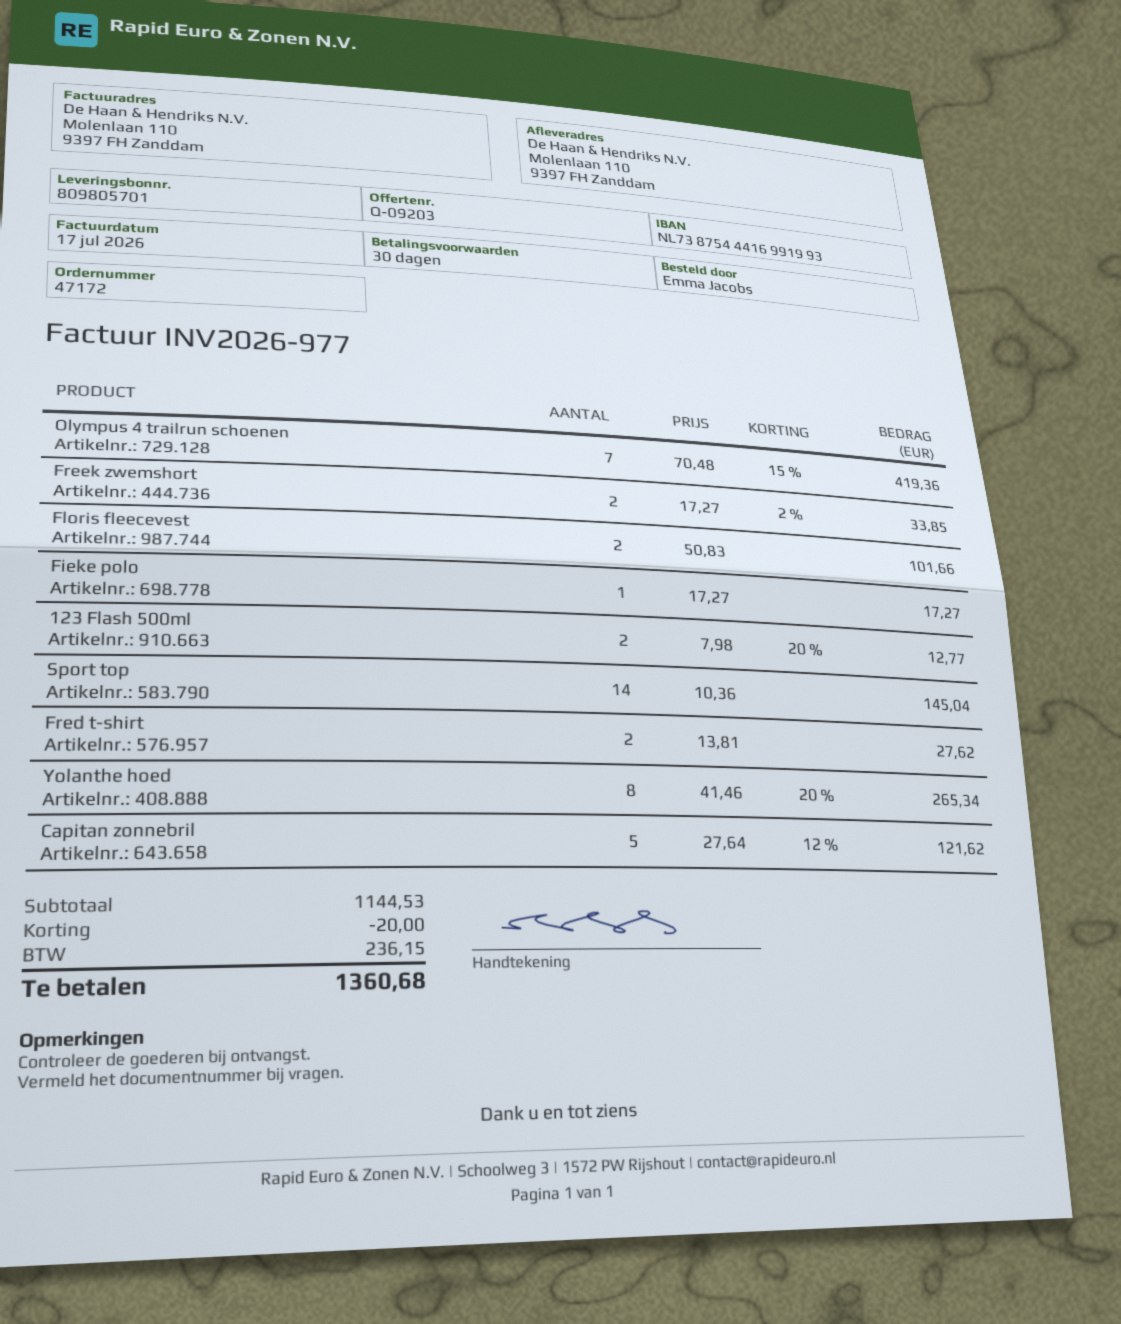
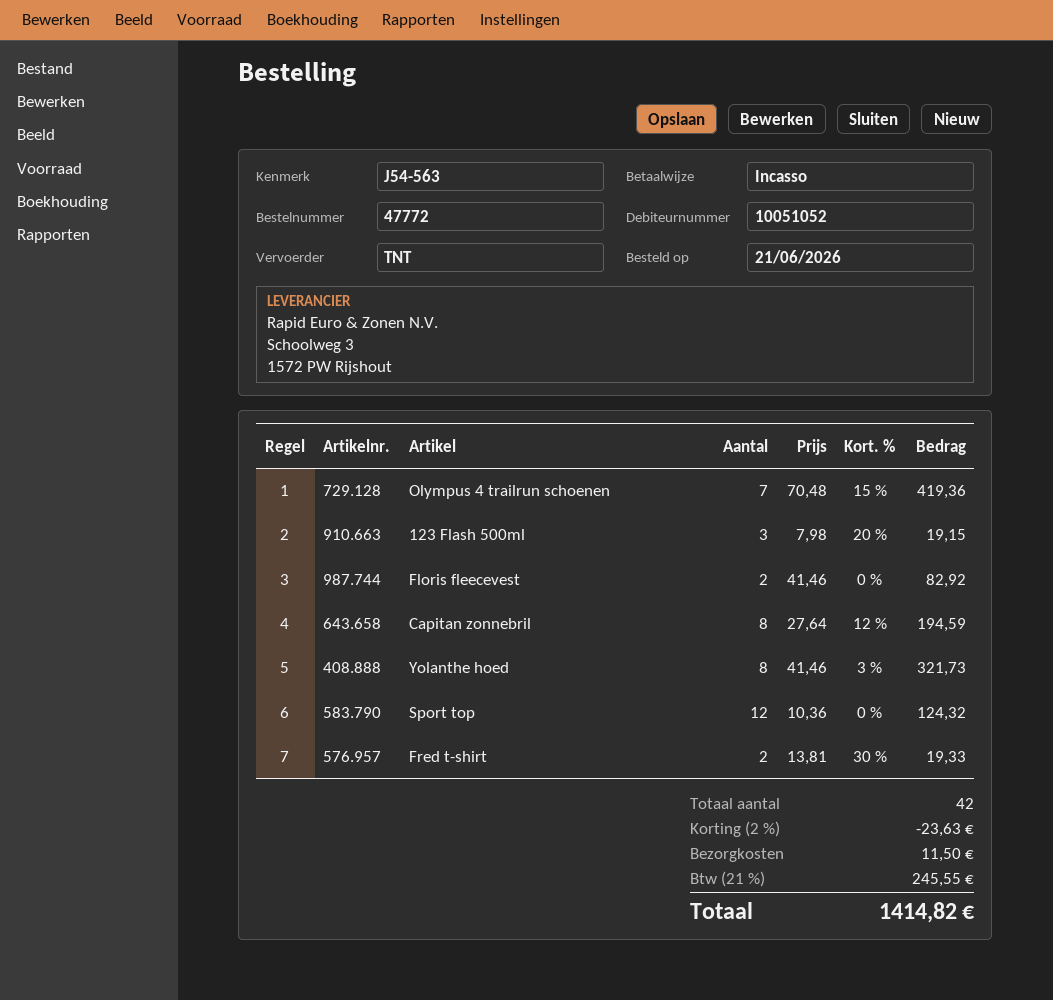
order number: 47172 -> 47772
Freek zwemshort: 2 x 17.27 - 2% = 33.85 -> none
Floris fleecevest: 2 x 50.83 = 101.66 -> 2 x 41.46 = 82.92
Fieke polo: 1 x 17.27 = 17.27 -> none
123 Flash 500ml: 2 x 7.98 - 20% = 12.77 -> 3 x 7.98 - 20% = 19.15
Sport top: 14 x 10.36 = 145.04 -> 12 x 10.36 = 124.32
Fred t-shirt: 2 x 13.81 = 27.62 -> 2 x 13.81 - 30% = 19.33
Yolanthe hoed: 8 x 41.46 - 20% = 265.34 -> 8 x 41.46 - 3% = 321.73
Capitan zonnebril: 5 x 27.64 - 12% = 121.62 -> 8 x 27.64 - 12% = 194.59
discount: 20.00 -> 23.63
shipping: none -> 11.50
tax: 236.15 -> 245.55
total: 1360.68 -> 1414.82

